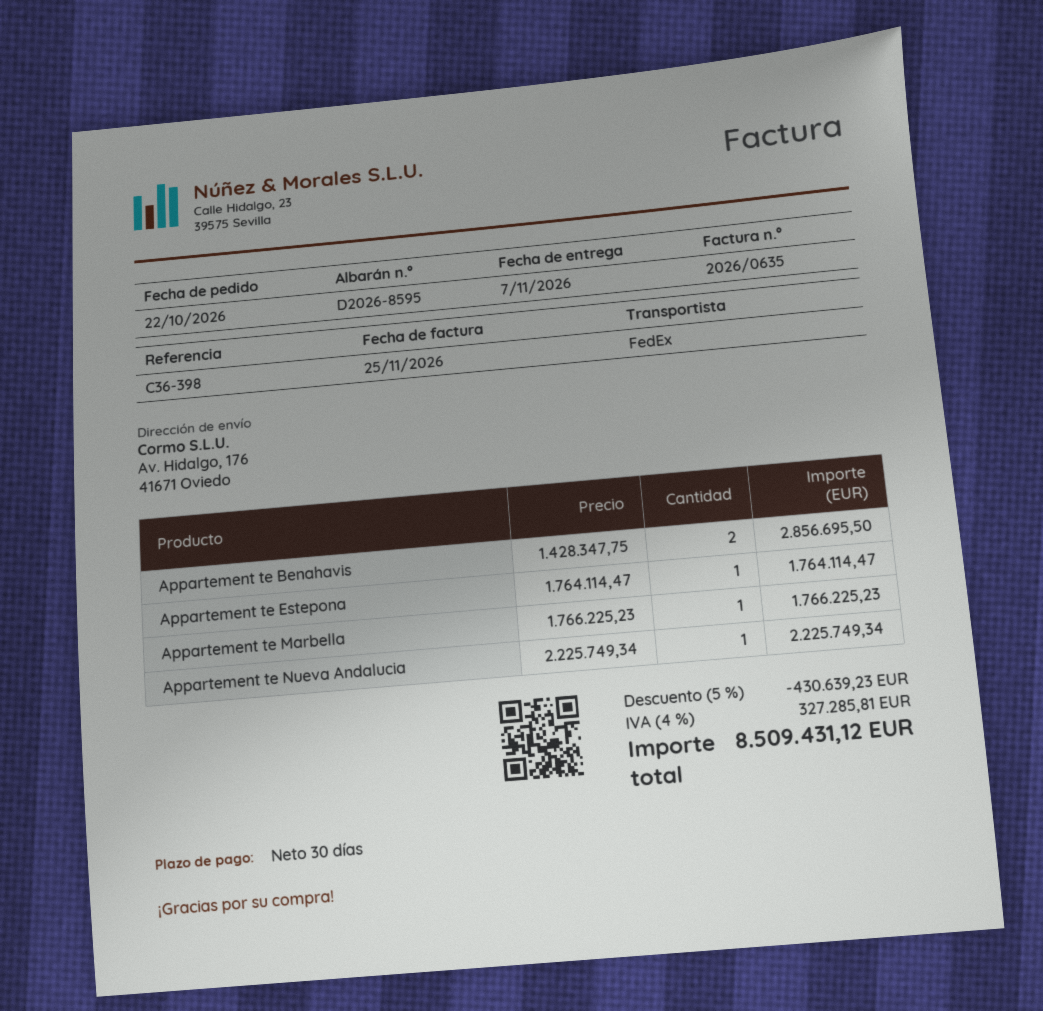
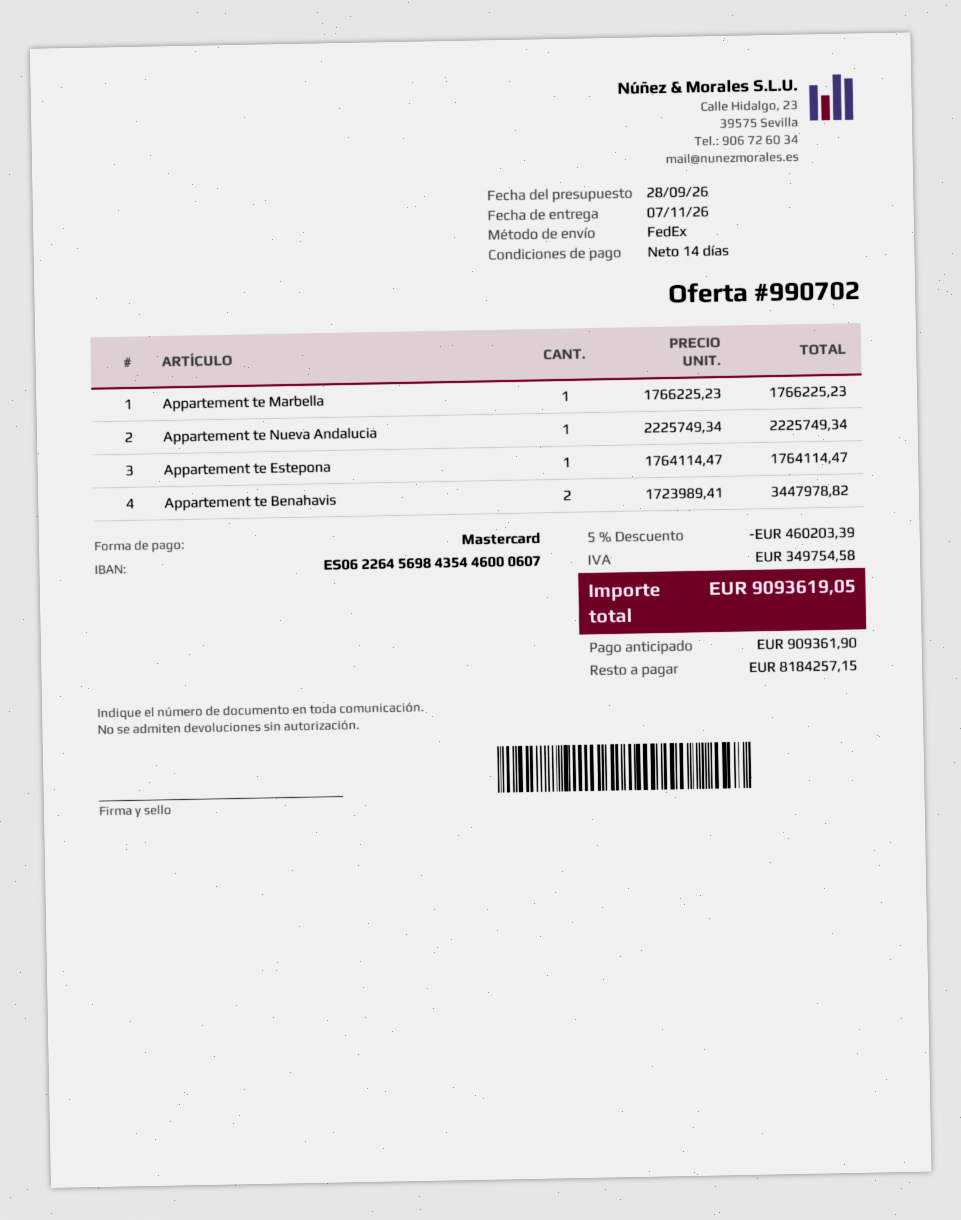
payment terms: 30 days -> 14 days
Appartement te Benahavis: 2 x 1428347.75 = 2856695.50 -> 2 x 1723989.41 = 3447978.82
discount: 5% = 430639.23 -> 5% = 460203.39
tax: 327285.81 -> 349754.58
total: 8509431.12 -> 9093619.05

